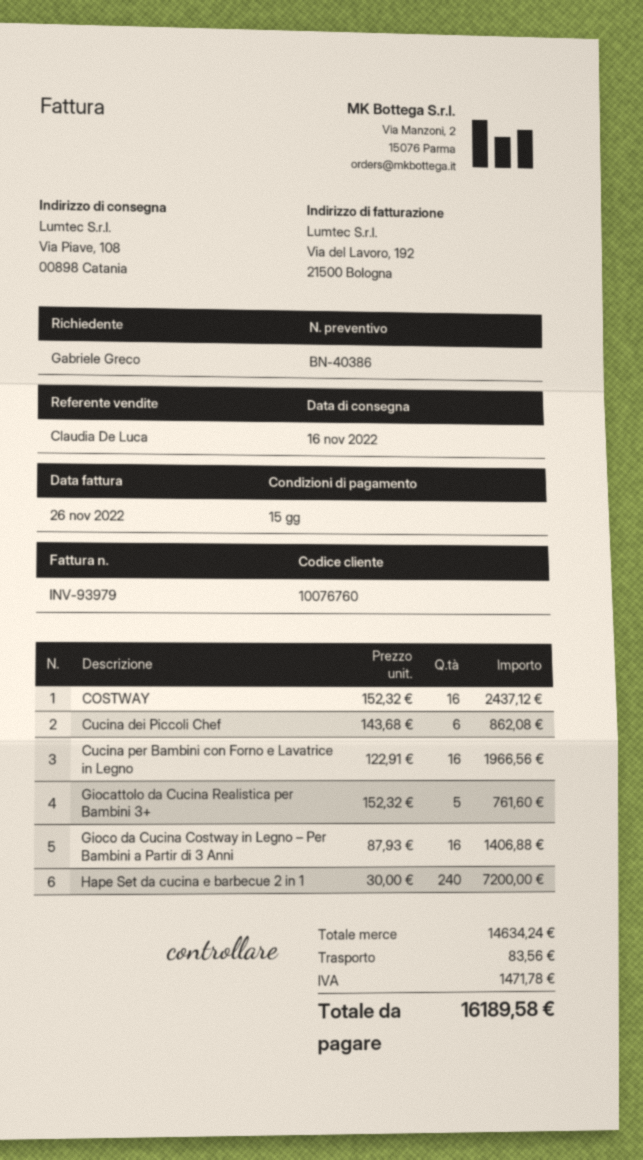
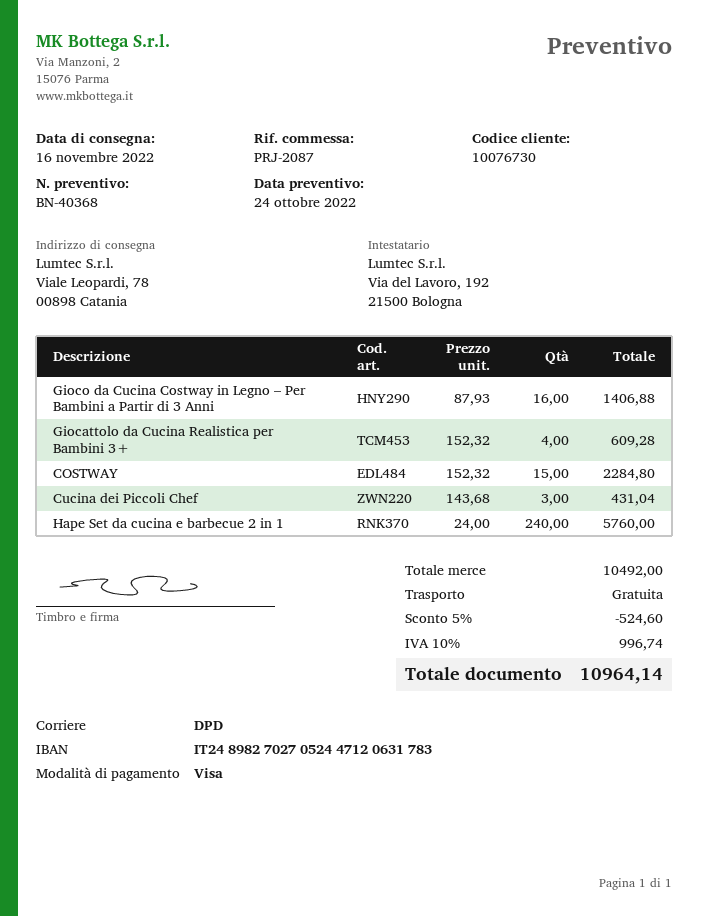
quote number: BN-40386 -> BN-40368
customer number: 10076760 -> 10076730
ship to: Via Piave, 108, 00898 Catania -> Viale Leopardi, 78, 00898 Catania
COSTWAY: 16 x 152.32 = 2437.12 -> 15 x 152.32 = 2284.80
Cucina dei Piccoli Chef: 6 x 143.68 = 862.08 -> 3 x 143.68 = 431.04
Cucina per Bambini con Forno e Lavatrice in Legno: 16 x 122.91 = 1966.56 -> none
Giocattolo da Cucina Realistica per Bambini 3+: 5 x 152.32 = 761.60 -> 4 x 152.32 = 609.28
Hape Set da cucina e barbecue 2 in 1: 240 x 30.00 = 7200.00 -> 240 x 24.00 = 5760.00
subtotal: 14634.24 -> 10492.00
discount: none -> 5% = 524.60
shipping: 83.56 -> 0.00
tax: 1471.78 -> 996.74
total: 16189.58 -> 10964.14

